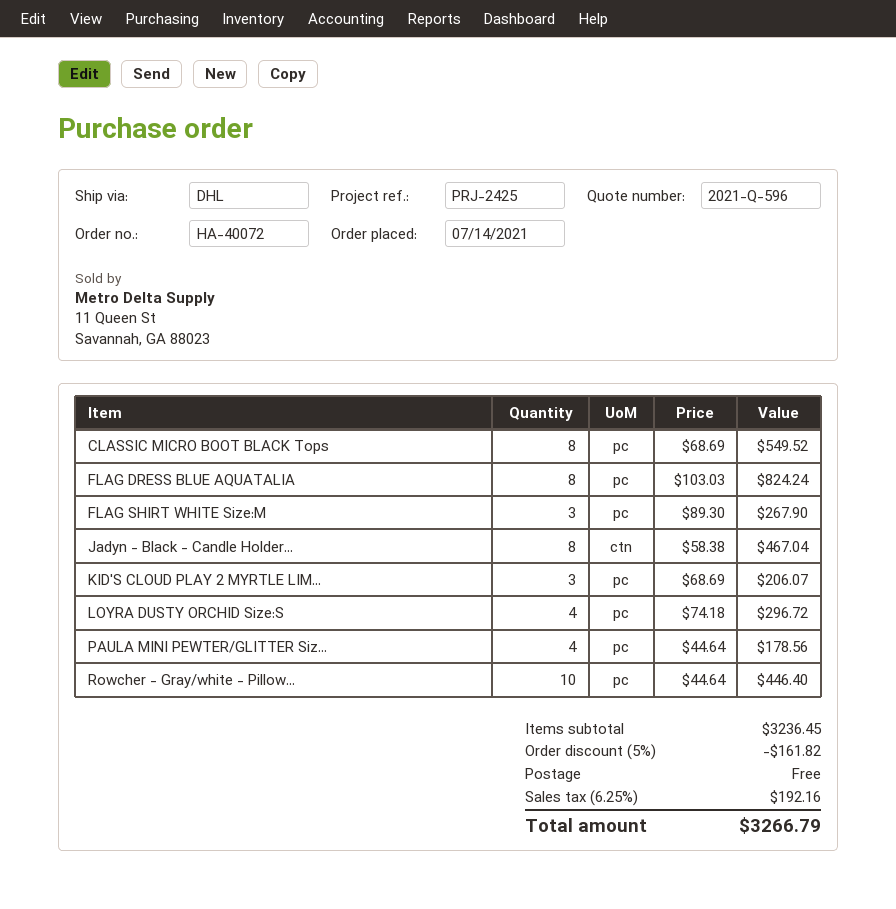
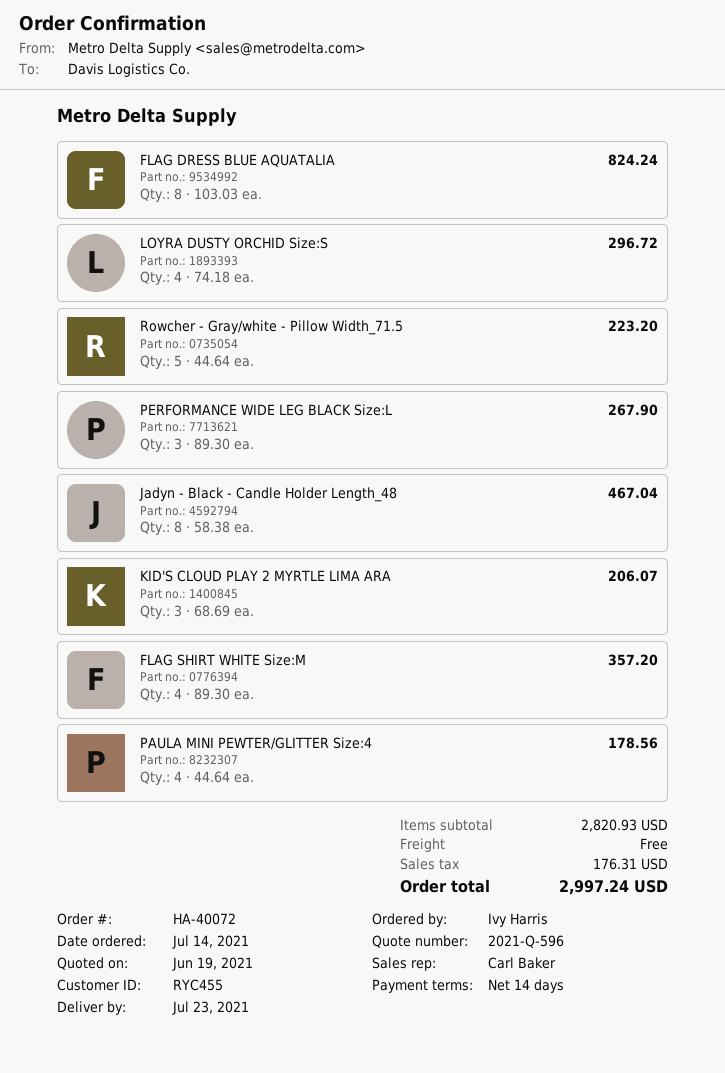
CLASSIC MICRO BOOT BLACK Tops: 8 x 68.69 = 549.52 -> none
FLAG SHIRT WHITE Size:M: 3 x 89.30 = 267.90 -> 4 x 89.30 = 357.20
Rowcher - Gray/white - Pillow...: 10 x 44.64 = 446.40 -> 5 x 44.64 = 223.20
PERFORMANCE WIDE LEG BLACK Size:L: none -> 3 x 89.30 = 267.90
subtotal: 3236.45 -> 2820.93
discount: 5% = 161.82 -> none
tax: 192.16 -> 176.31
total: 3266.79 -> 2997.24

